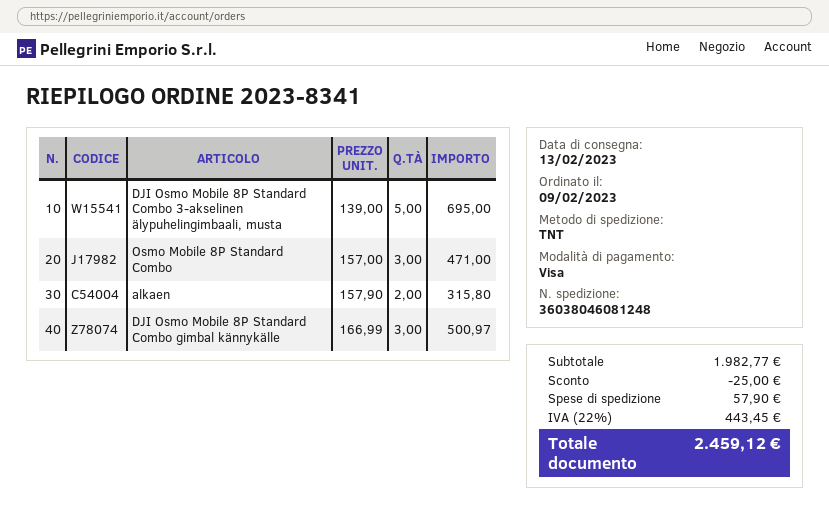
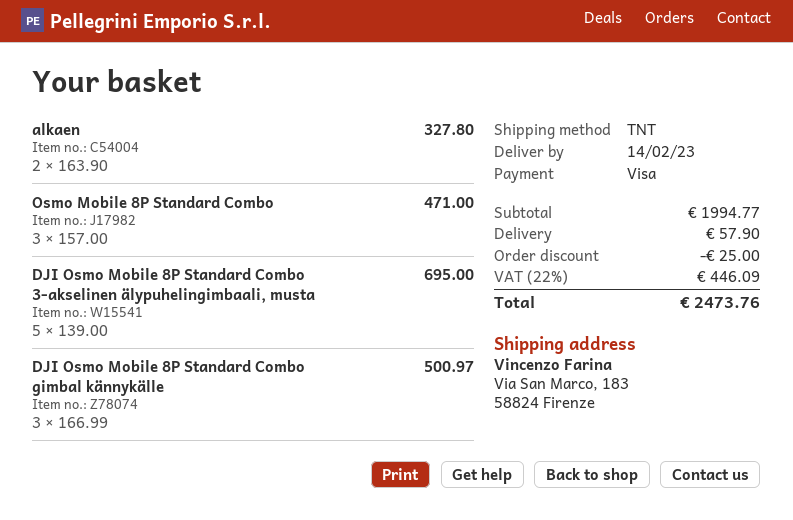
delivery date: 2023-02-13 -> 2023-02-14
alkaen: 2 x 157.90 = 315.80 -> 2 x 163.90 = 327.80
subtotal: 1982.77 -> 1994.77
tax: 22% = 443.45 -> 22% = 446.09
total: 2459.12 -> 2473.76

